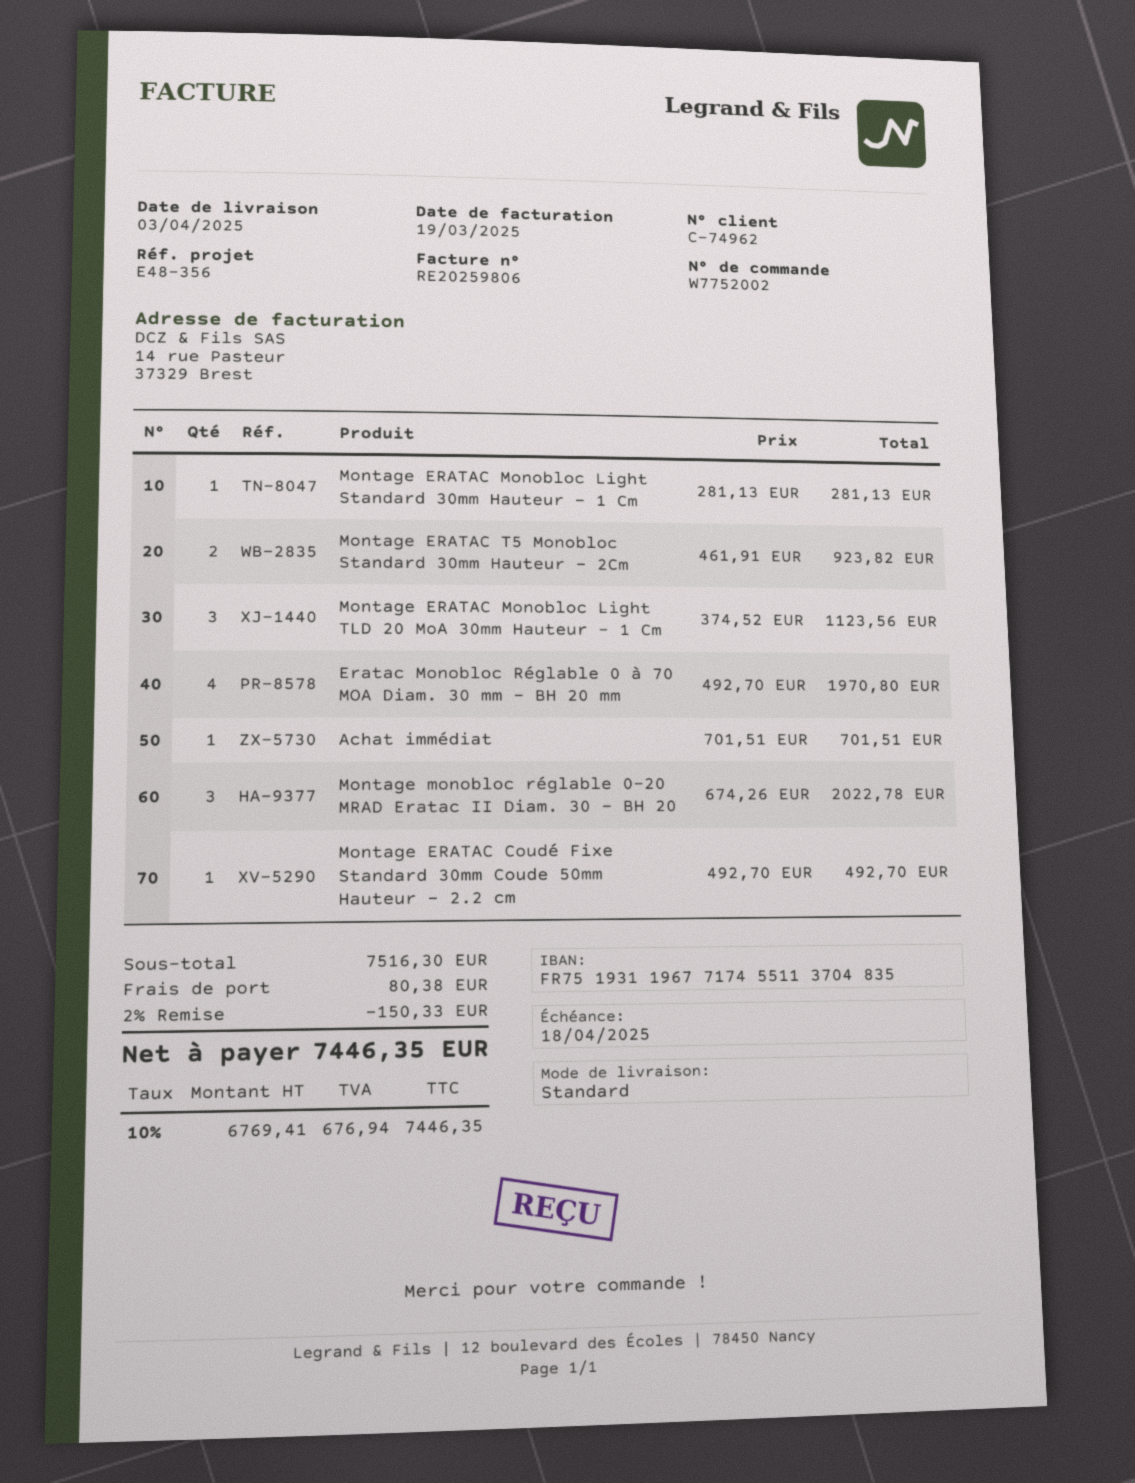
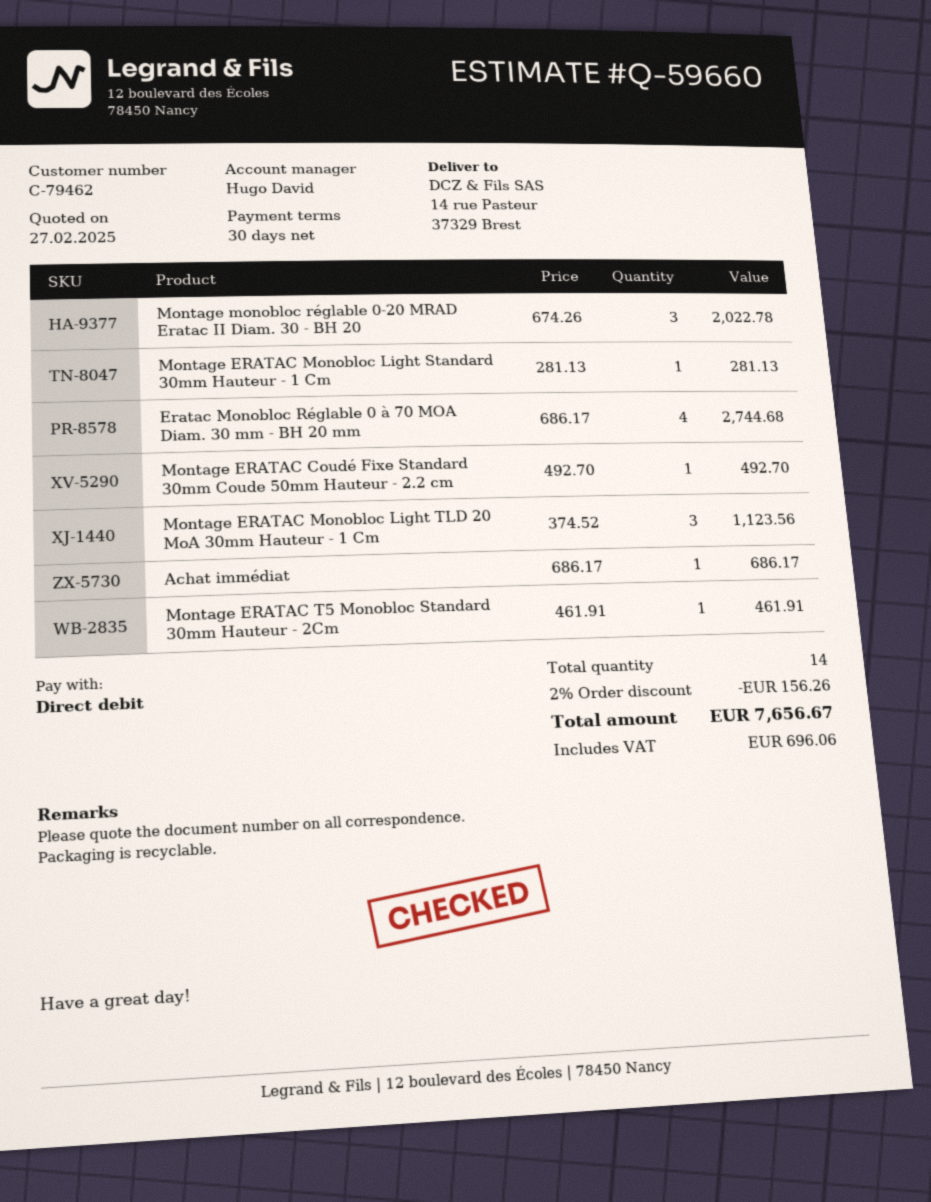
customer number: C-74962 -> C-79462
Montage ERATAC T5 Monobloc Standard 30mm Hauteur - 2Cm: 2 x 461.91 = 923.82 -> 1 x 461.91 = 461.91
Eratac Monobloc Réglable 0 à 70 MOA Diam. 30 mm - BH 20 mm: 4 x 492.70 = 1970.80 -> 4 x 686.17 = 2744.68
Achat immédiat: 1 x 701.51 = 701.51 -> 1 x 686.17 = 686.17
discount: 2% = 150.33 -> 2% = 156.26
shipping: 80.38 -> none
tax: 676.94 -> 696.06
total: 7446.35 -> 7656.67

